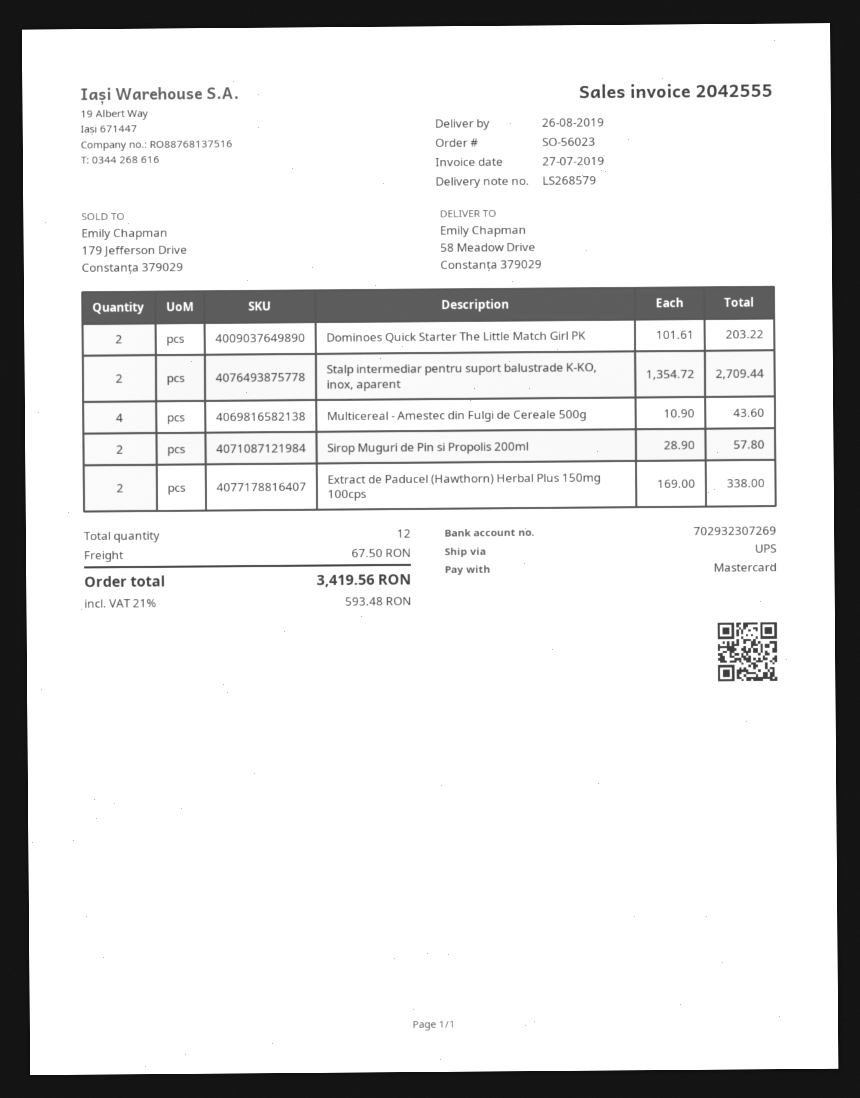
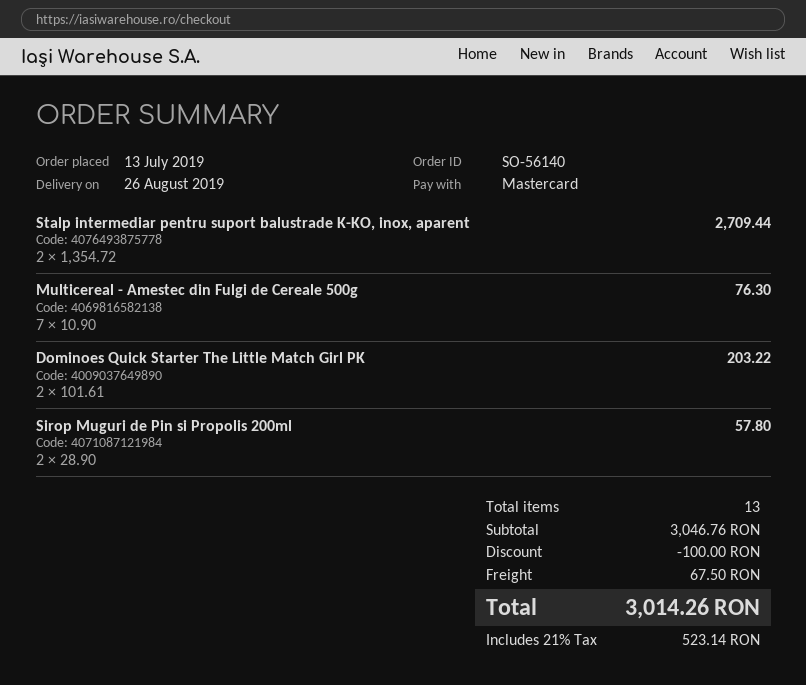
order number: SO-56023 -> SO-56140
Multicereal - Amestec din Fulgi de Cereale 500g: 4 x 10.90 = 43.60 -> 7 x 10.90 = 76.30
Extract de Paducel (Hawthorn) Herbal Plus 150mg 100cps: 2 x 169.00 = 338.00 -> none
total quantity: 12 -> 13
discount: none -> 100.00
tax: 21% = 593.48 -> 21% = 523.14
total: 3419.56 -> 3014.26

